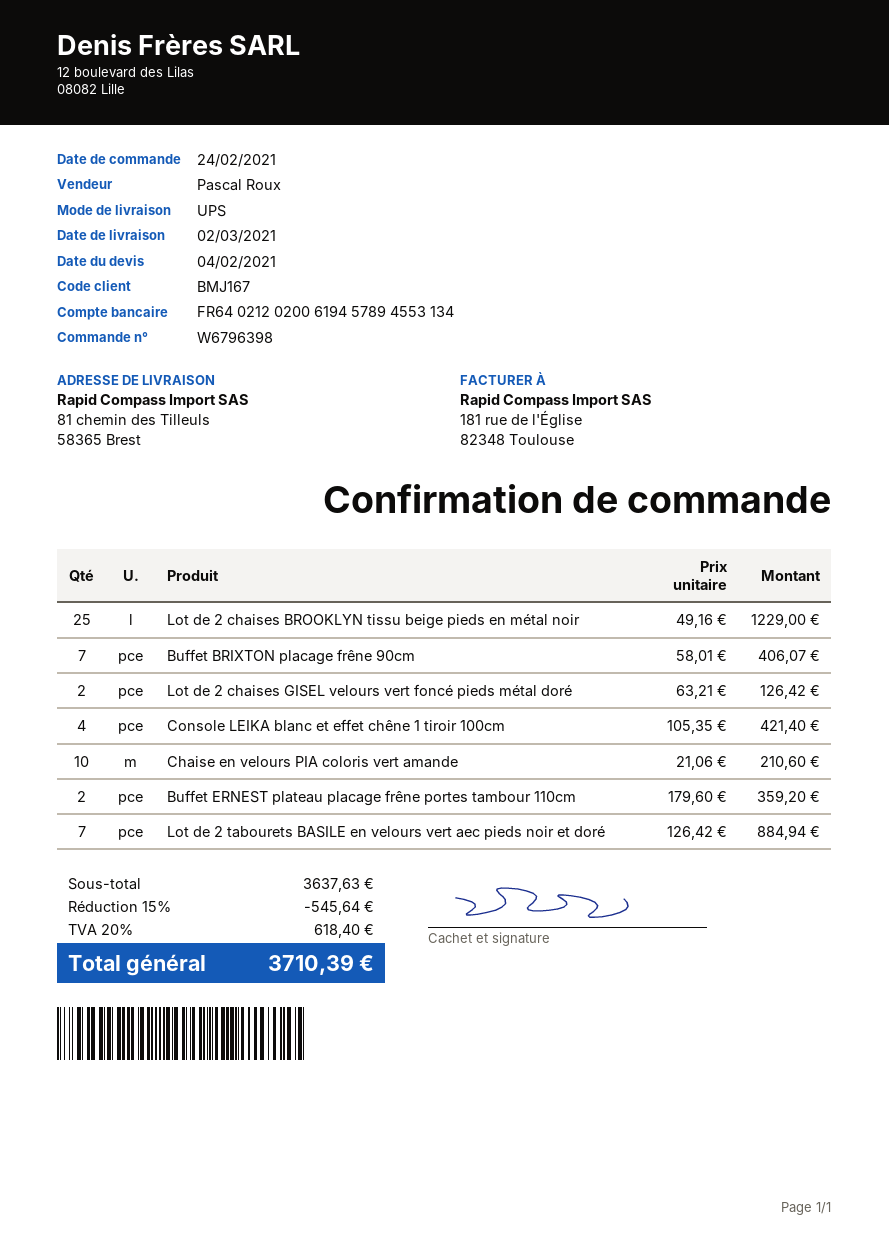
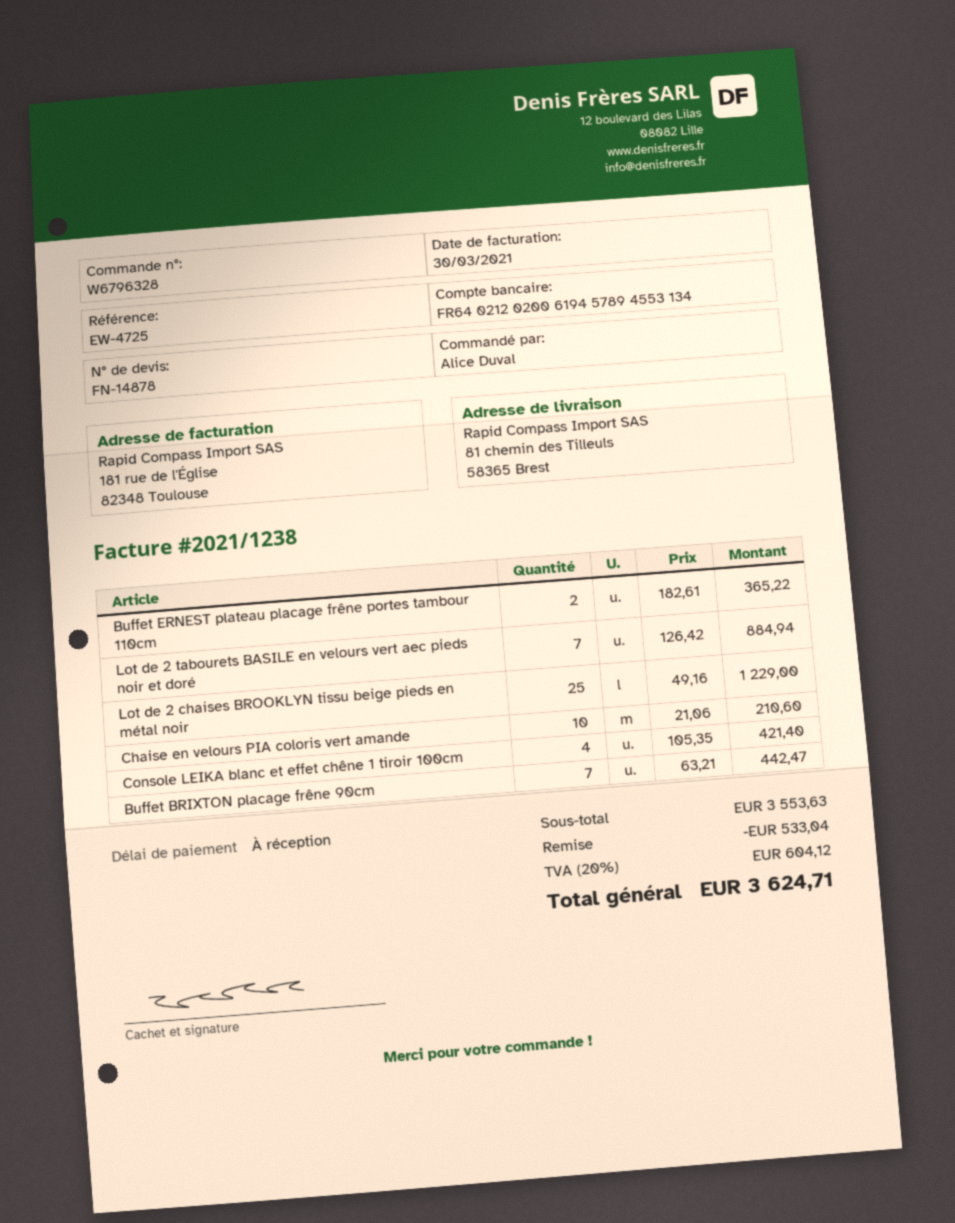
order number: W6796398 -> W6796328
Buffet BRIXTON placage frêne 90cm: 7 x 58.01 = 406.07 -> 7 x 63.21 = 442.47
Lot de 2 chaises GISEL velours vert foncé pieds métal doré: 2 x 63.21 = 126.42 -> none
Buffet ERNEST plateau placage frêne portes tambour 110cm: 2 x 179.60 = 359.20 -> 2 x 182.61 = 365.22
subtotal: 3637.63 -> 3553.63
discount: 545.64 -> 533.04
tax: 20% = 618.40 -> 20% = 604.12
total: 3710.39 -> 3624.71

